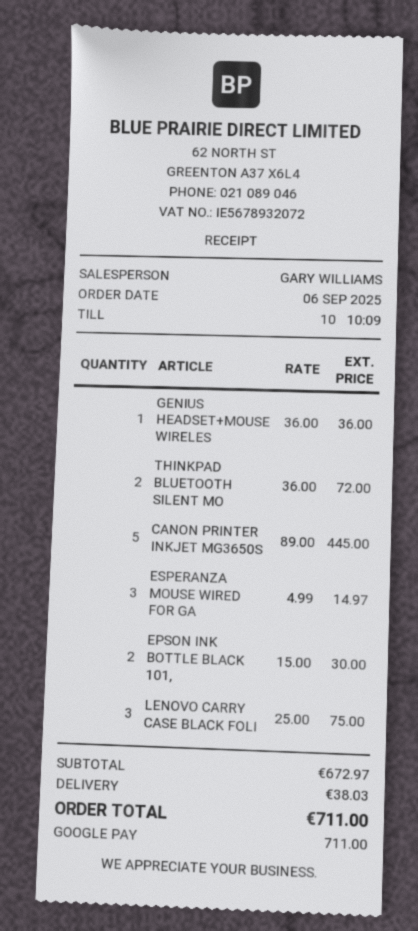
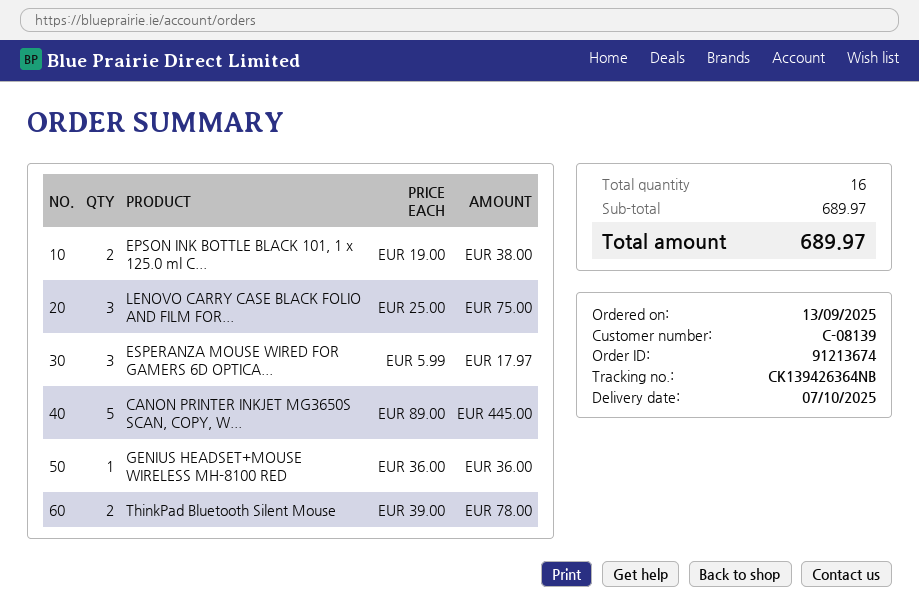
order date: 2025-09-06 -> 2025-09-13
THINKPAD BLUETOOTH SILENT MO: 2 x 36.00 = 72.00 -> 2 x 39.00 = 78.00
ESPERANZA MOUSE WIRED FOR GA: 3 x 4.99 = 14.97 -> 3 x 5.99 = 17.97
EPSON INK BOTTLE BLACK 101,: 2 x 15.00 = 30.00 -> 2 x 19.00 = 38.00
subtotal: 672.97 -> 689.97
shipping: 38.03 -> none
total: 711.00 -> 689.97

